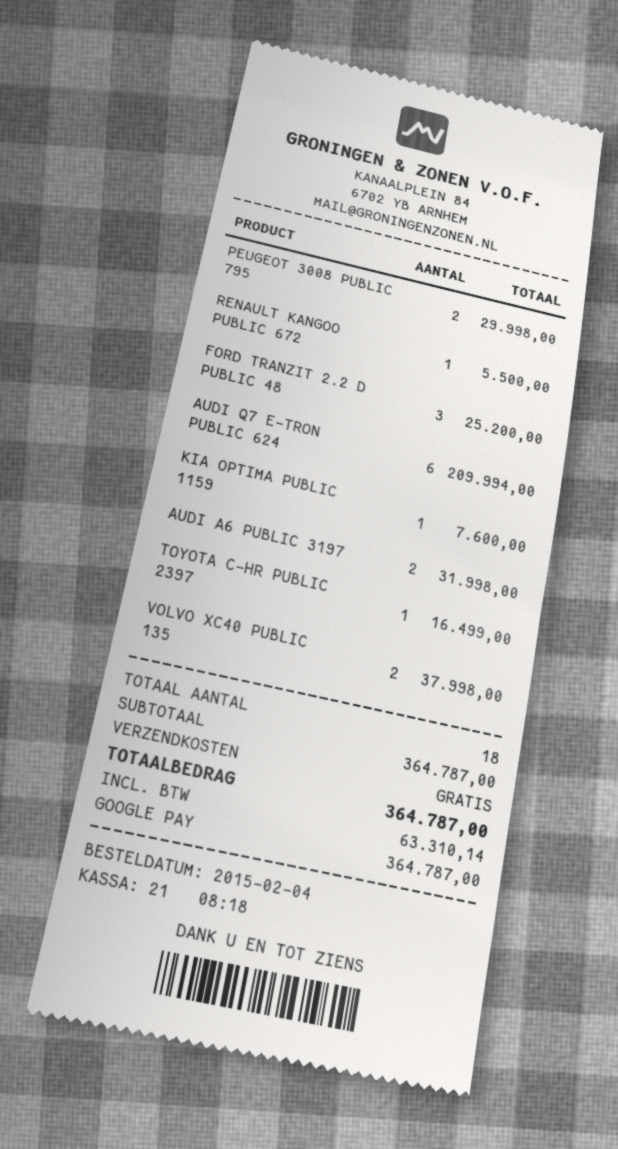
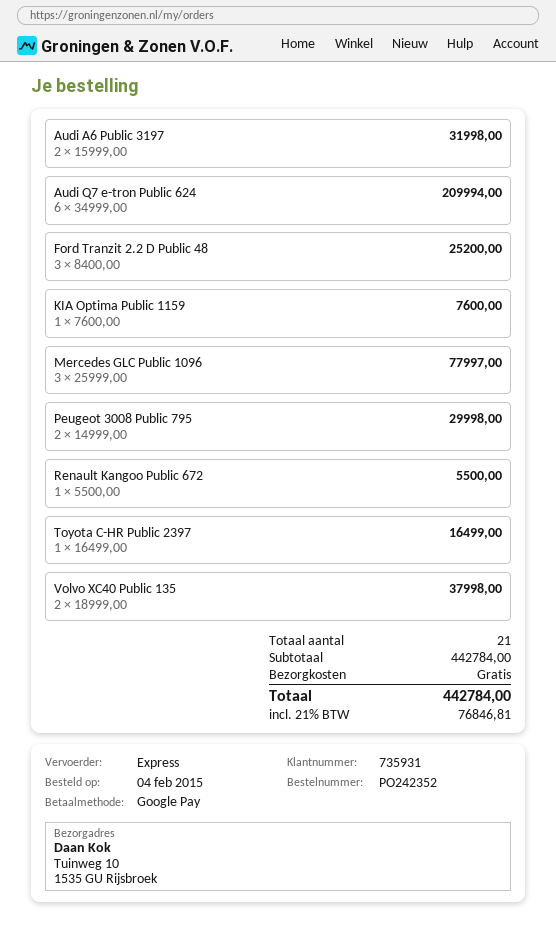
Mercedes GLC Public 1096: none -> 3 for 77997.00
total quantity: 18 -> 21
subtotal: 364787.00 -> 442784.00
tax: 63310.14 -> 76846.81
total: 364787.00 -> 442784.00

